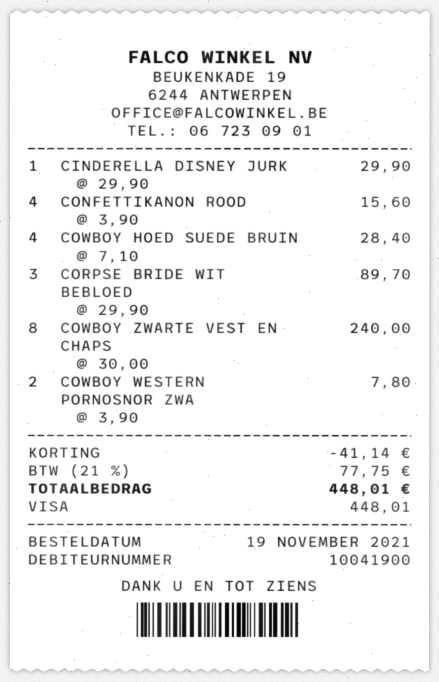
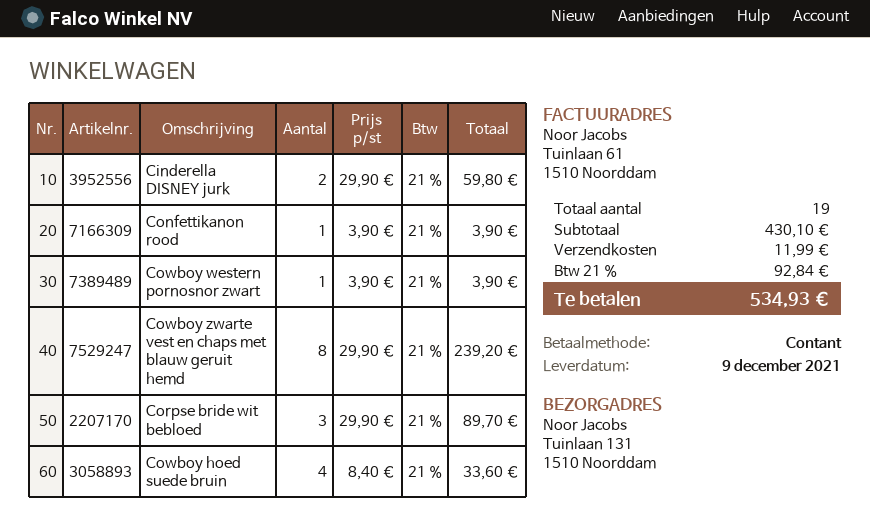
payment method: Visa -> cash
CINDERELLA DISNEY JURK: 1 x 29.90 = 29.90 -> 2 x 29.90 = 59.80
CONFETTIKANON ROOD: 4 x 3.90 = 15.60 -> 1 x 3.90 = 3.90
COWBOY HOED SUEDE BRUIN: 4 x 7.10 = 28.40 -> 4 x 8.40 = 33.60
COWBOY ZWARTE VEST EN CHAPS: 8 x 30.00 = 240.00 -> 8 x 29.90 = 239.20
COWBOY WESTERN PORNOSNOR ZWA: 2 x 3.90 = 7.80 -> 1 x 3.90 = 3.90
discount: 41.14 -> none
shipping: none -> 11.99
tax: 21% = 77.75 -> 21% = 92.84
total: 448.01 -> 534.93

